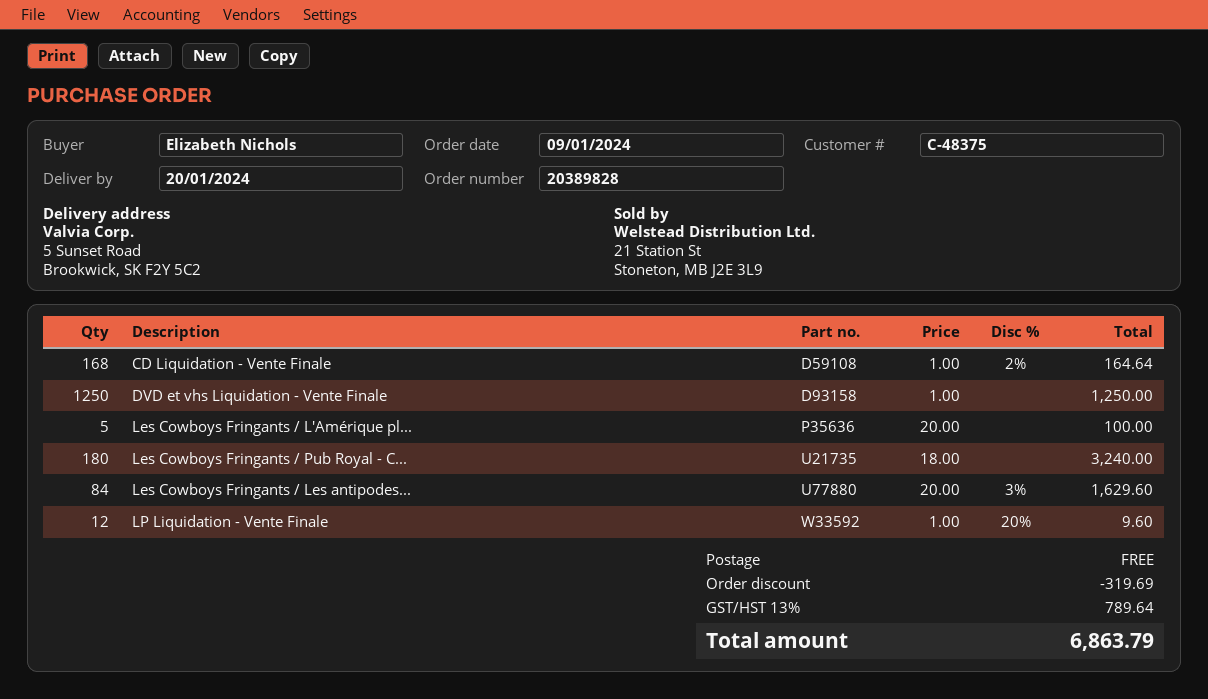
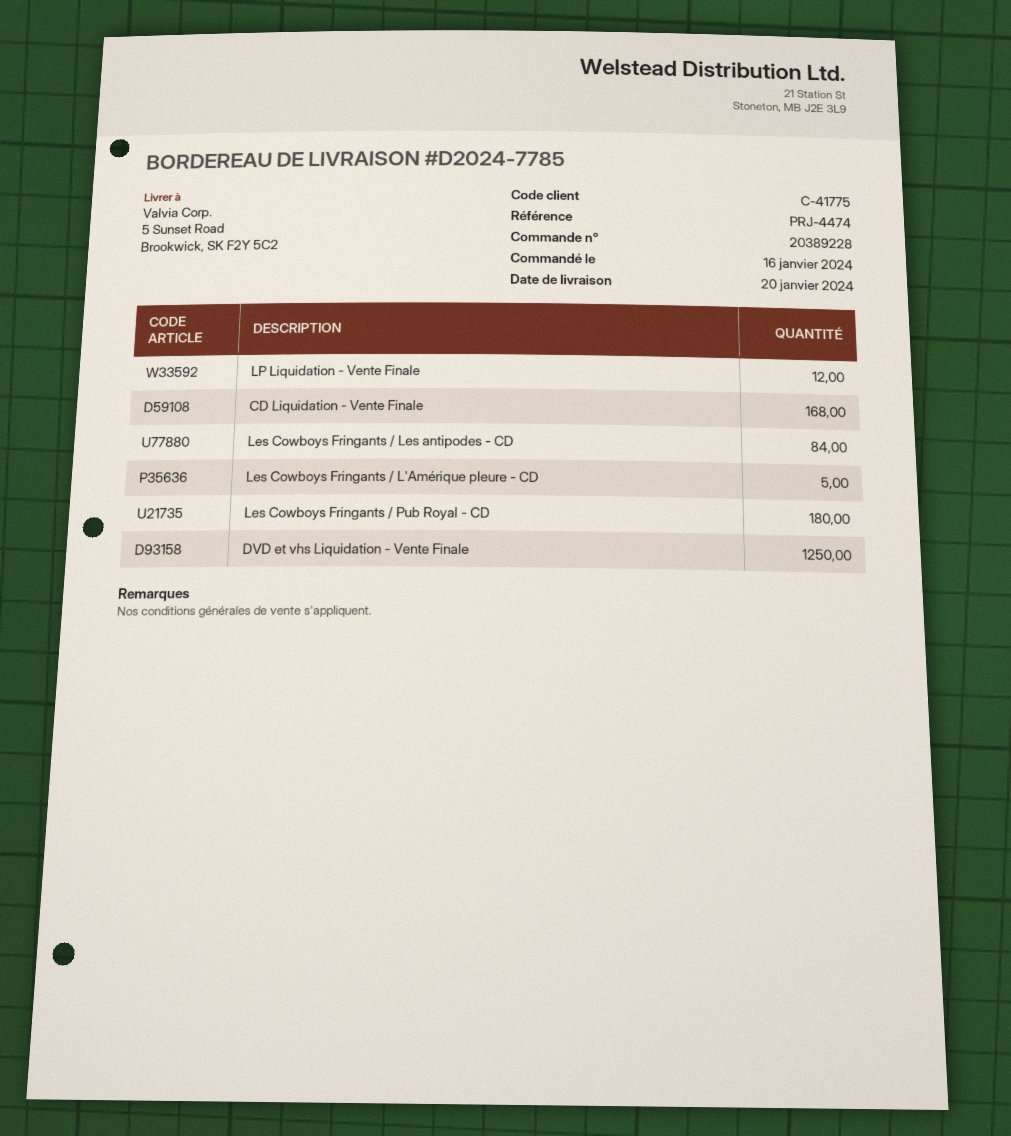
order number: 20389828 -> 20389228
order date: 2024-01-09 -> 2024-01-16
customer number: C-48375 -> C-41775

